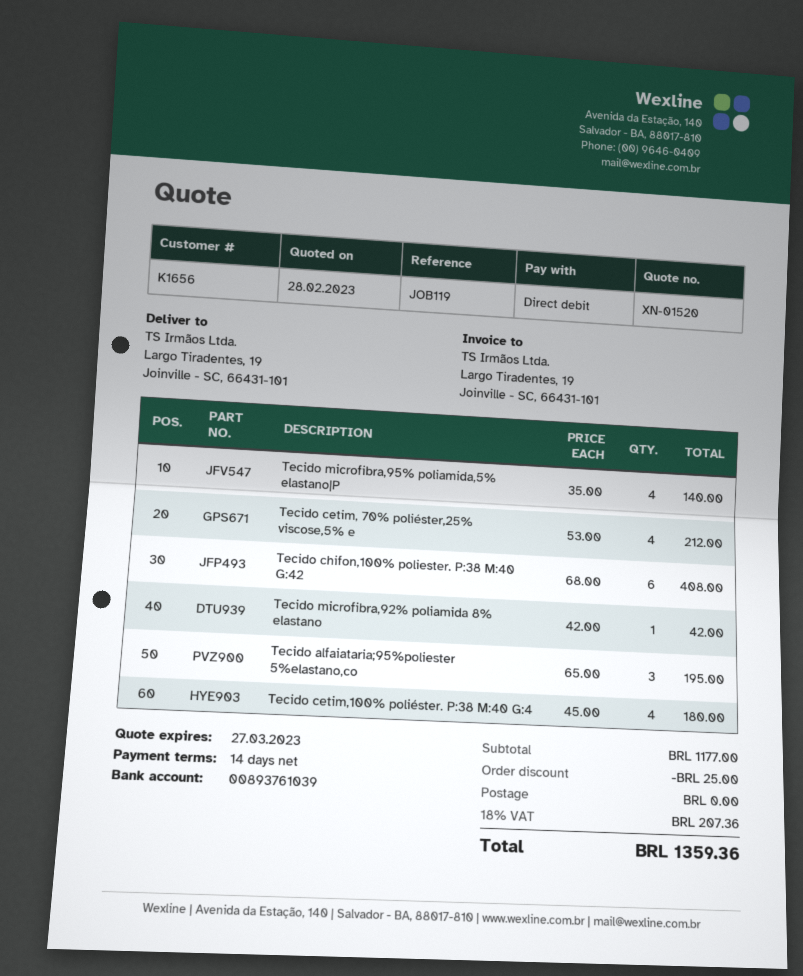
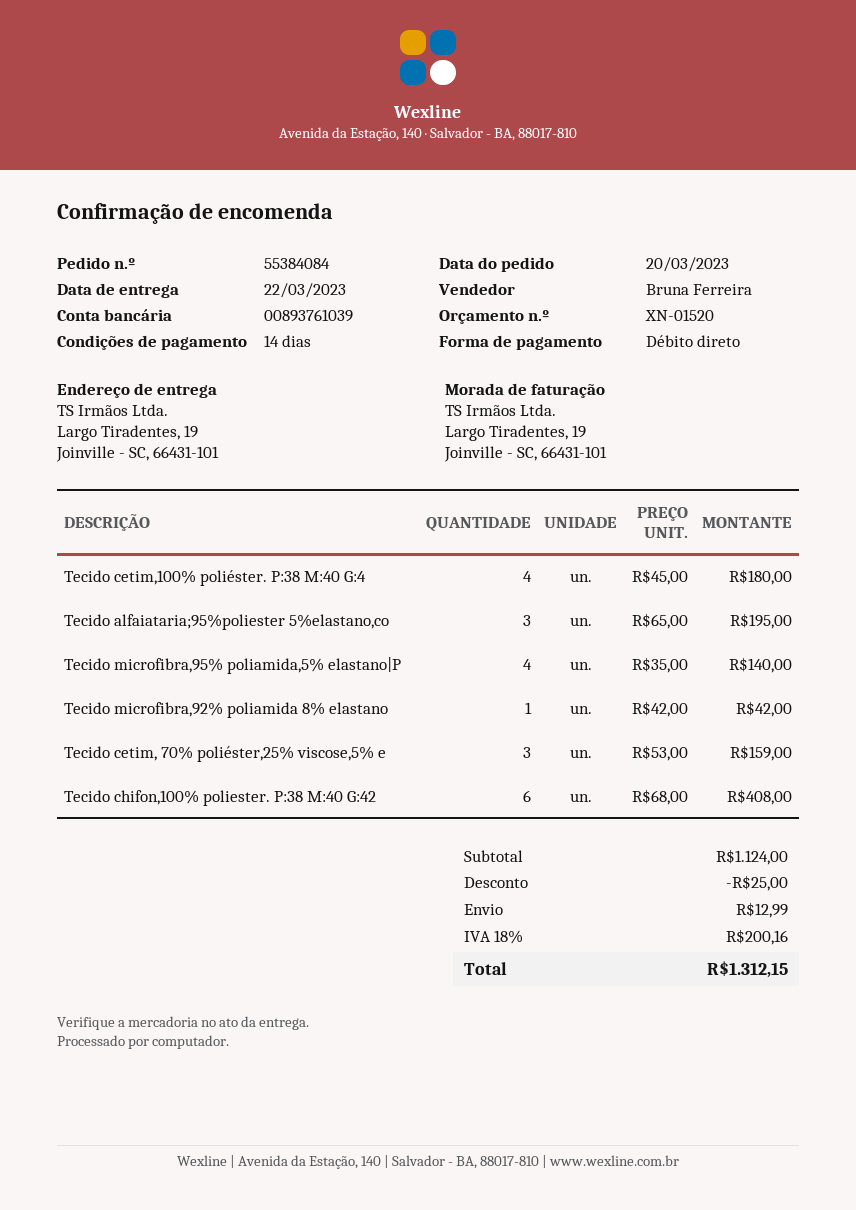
Tecido cetim, 70% poliéster,25% viscose,5% e: 4 x 53.00 = 212.00 -> 3 x 53.00 = 159.00
subtotal: 1177.00 -> 1124.00
shipping: 0.00 -> 12.99
tax: 18% = 207.36 -> 18% = 200.16
total: 1359.36 -> 1312.15

